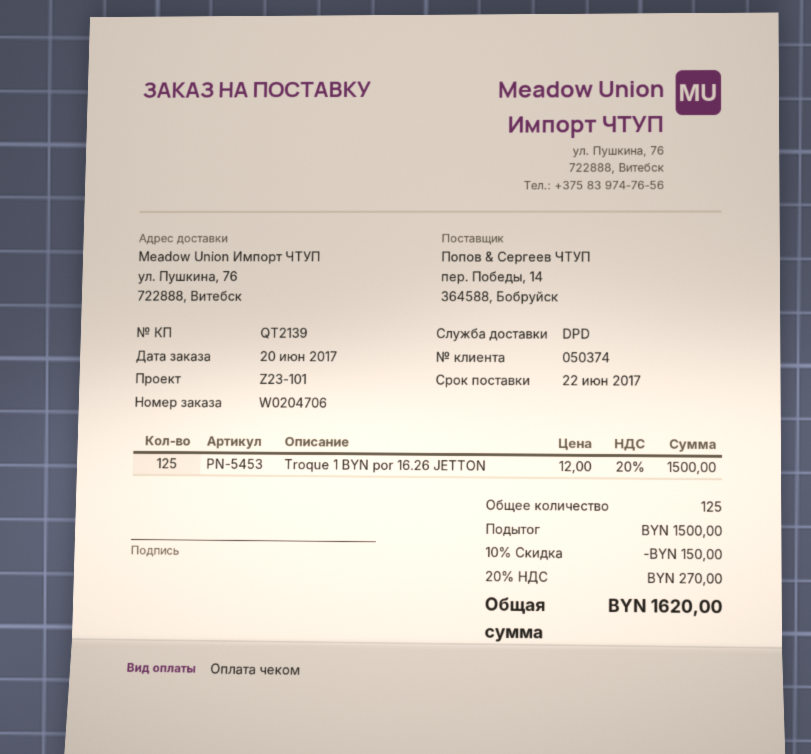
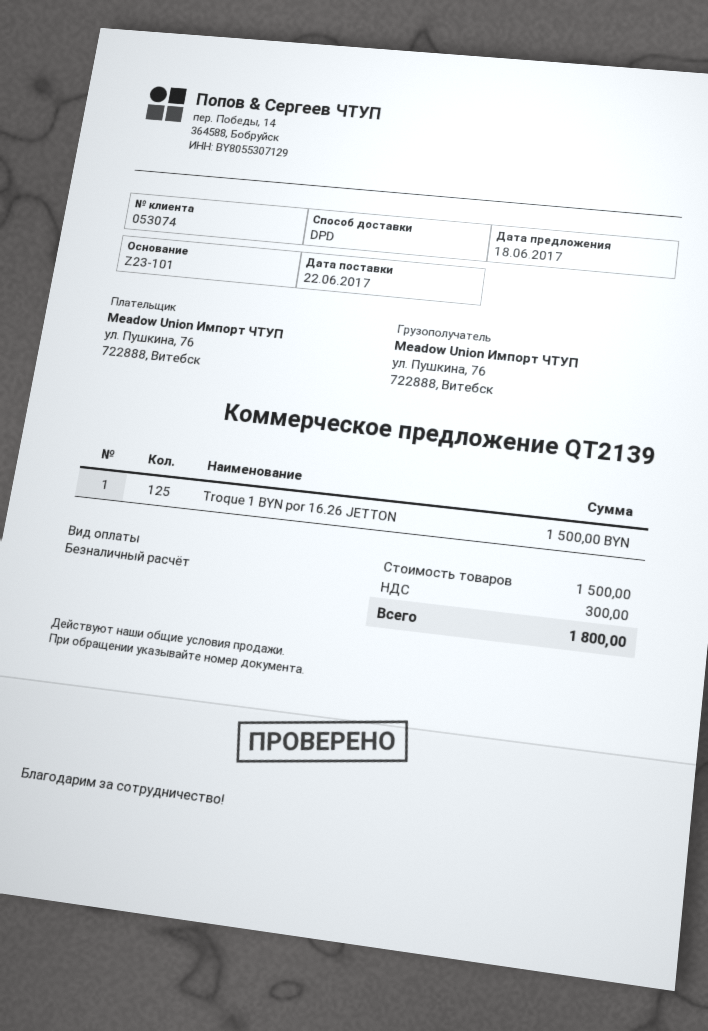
customer number: 050374 -> 053074
payment method: cheque -> bank transfer
discount: 10% = 150.00 -> none
tax: 270.00 -> 300.00
total: 1620.00 -> 1800.00

